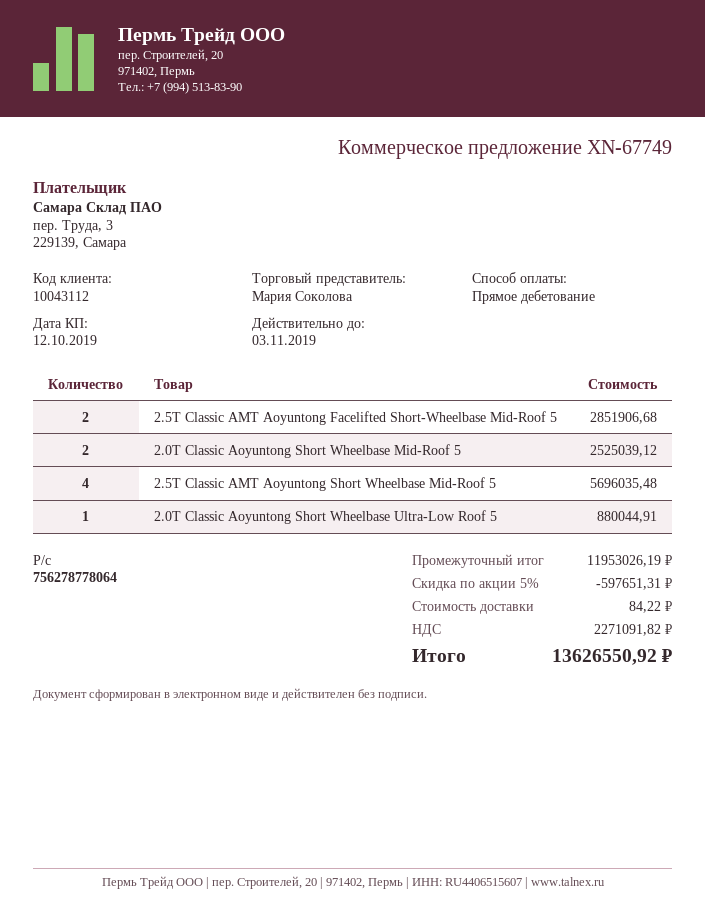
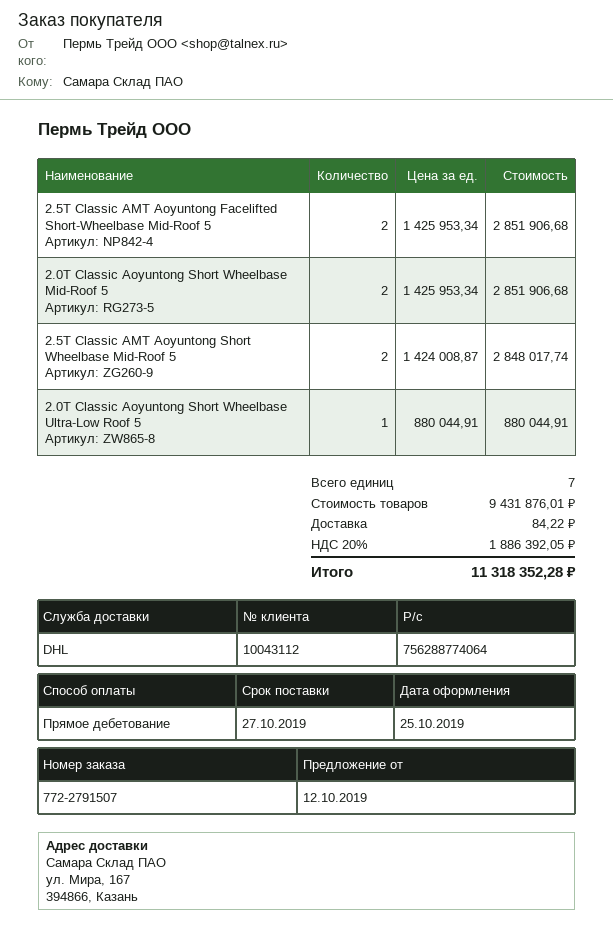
bank account: 756278778064 -> 756288774064
2.0T Classic Aoyuntong Short Wheelbase Mid-Roof 5: 2 for 2525039.12 -> 2 for 2851906.68
2.5T Classic AMT Aoyuntong Short Wheelbase Mid-Roof 5: 4 for 5696035.48 -> 2 for 2848017.74
subtotal: 11953026.19 -> 9431876.01
discount: 5% = 597651.31 -> none
tax: 2271091.82 -> 1886392.05
total: 13626550.92 -> 11318352.28

